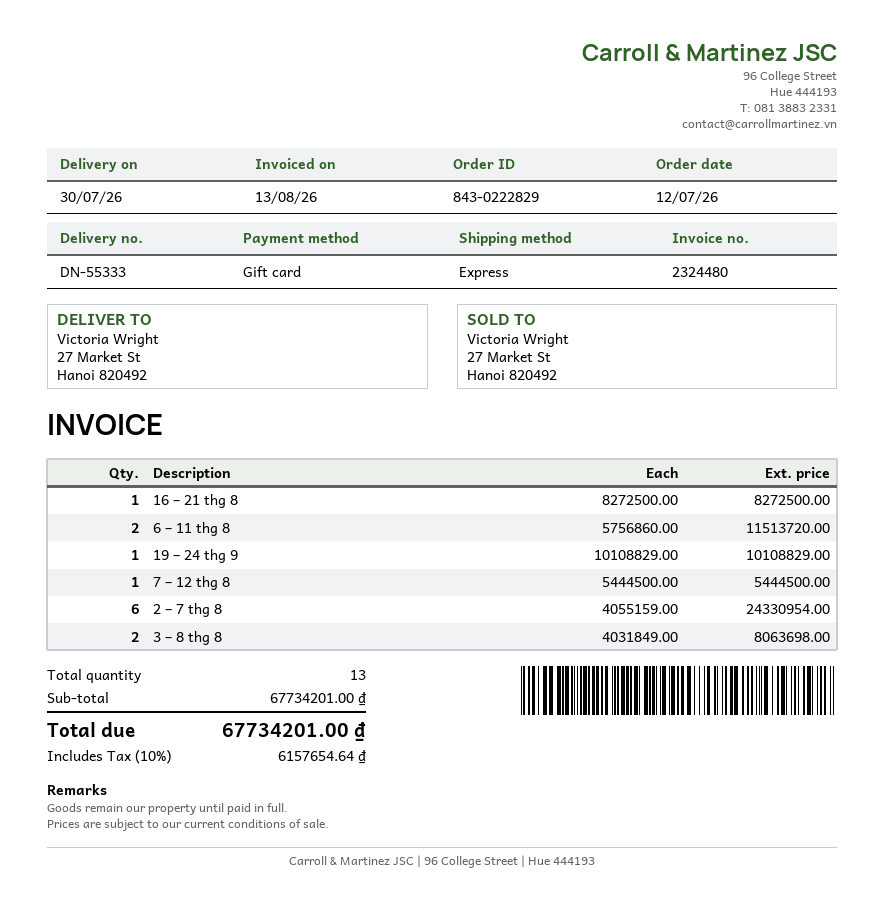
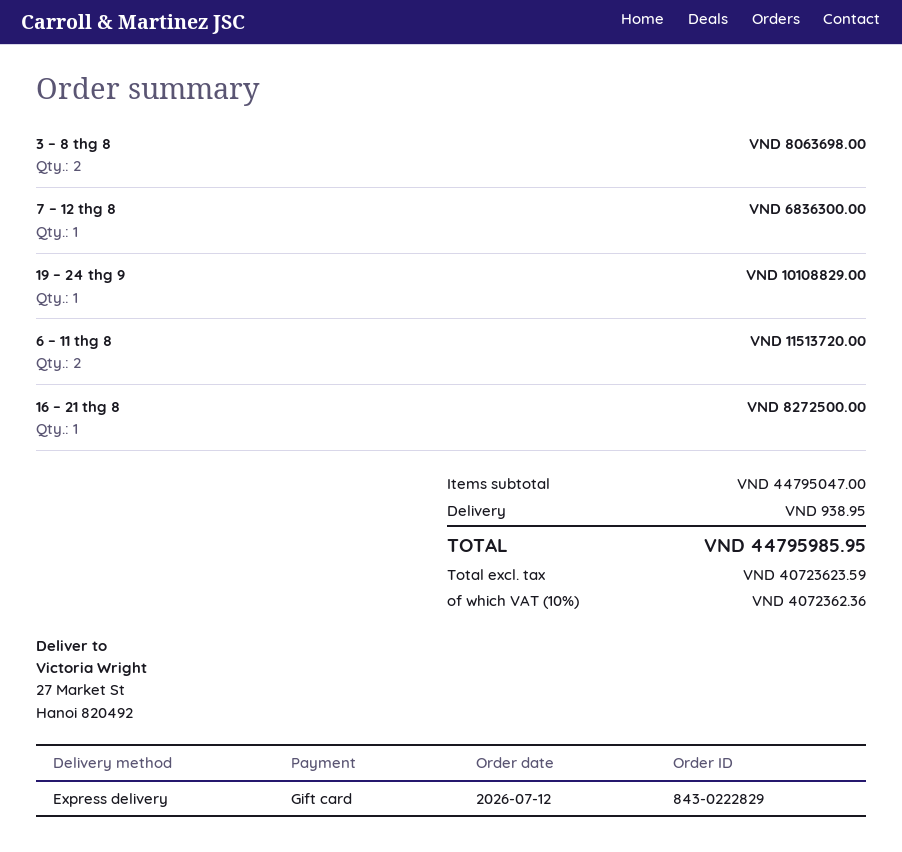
7 – 12 thg 8: 1 for 5444500.00 -> 1 for 6836300.00
2 – 7 thg 8: 6 for 24330954.00 -> none
subtotal: 67734201.00 -> 44795047.00
shipping: none -> 938.95
tax: 10% = 6157654.64 -> 10% = 4072362.36
total: 67734201.00 -> 44795985.95

